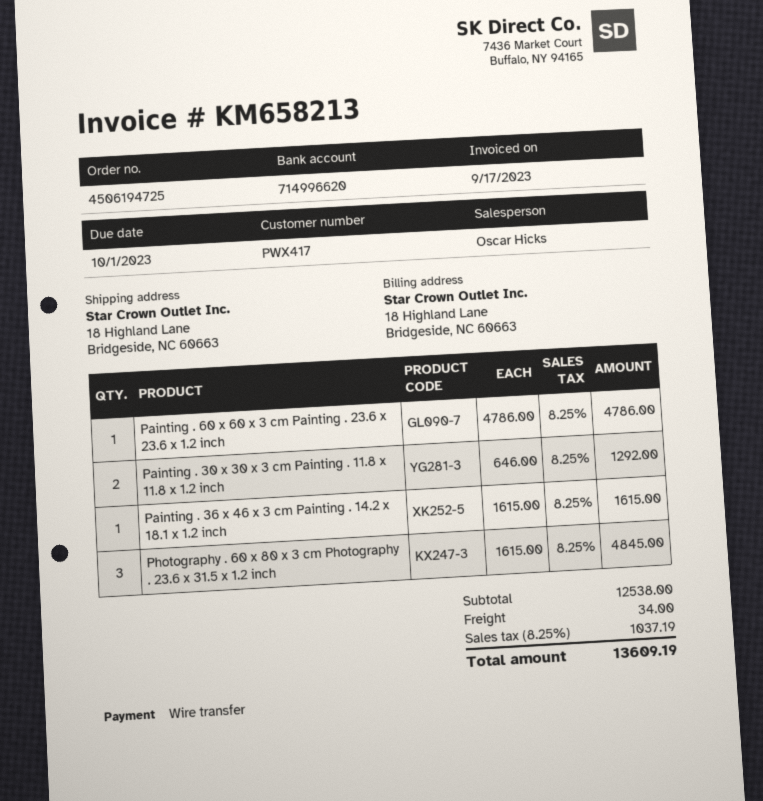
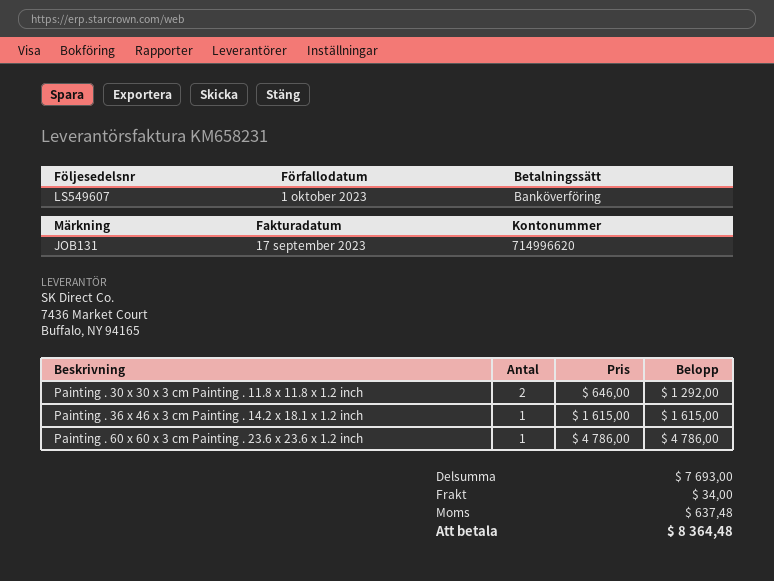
invoice number: KM658213 -> KM658231
Photography . 60 x 80 x 3 cm Photography . 23.6 x 31.5 x 1.2 inch: 3 x 1615.00 = 4845.00 -> none
subtotal: 12538.00 -> 7693.00
tax: 1037.19 -> 637.48
total: 13609.19 -> 8364.48

